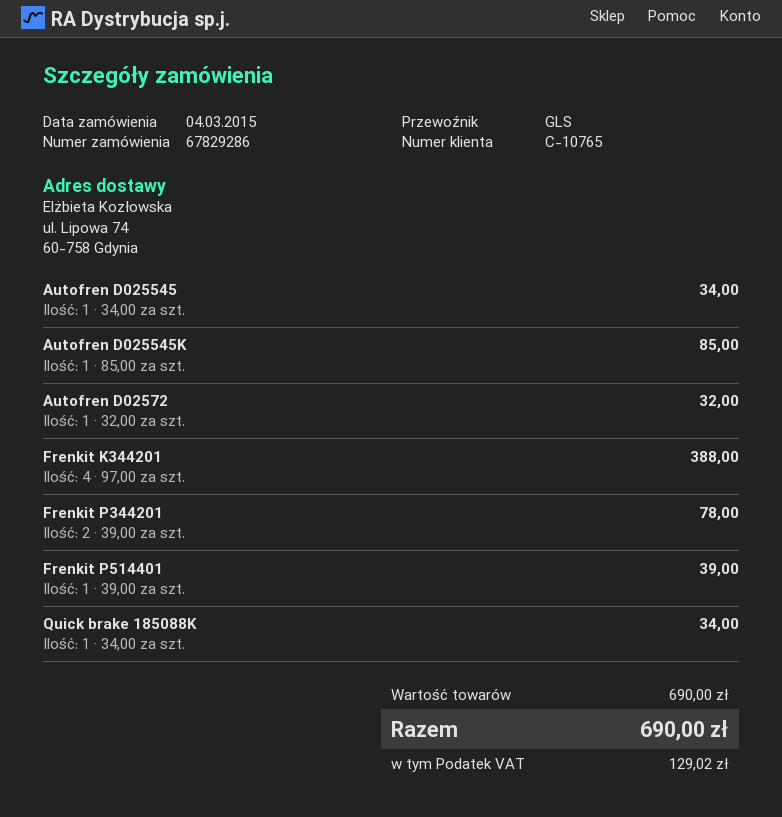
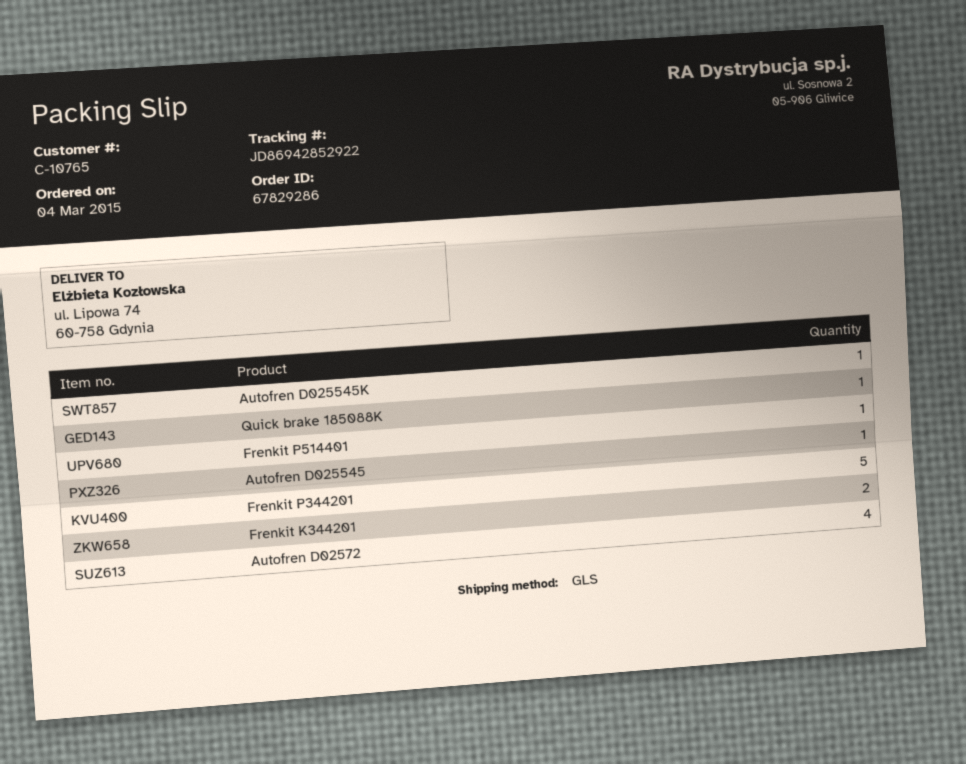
Autofren D02572: 1 -> 4
Frenkit K344201: 4 -> 2
Frenkit P344201: 2 -> 5

